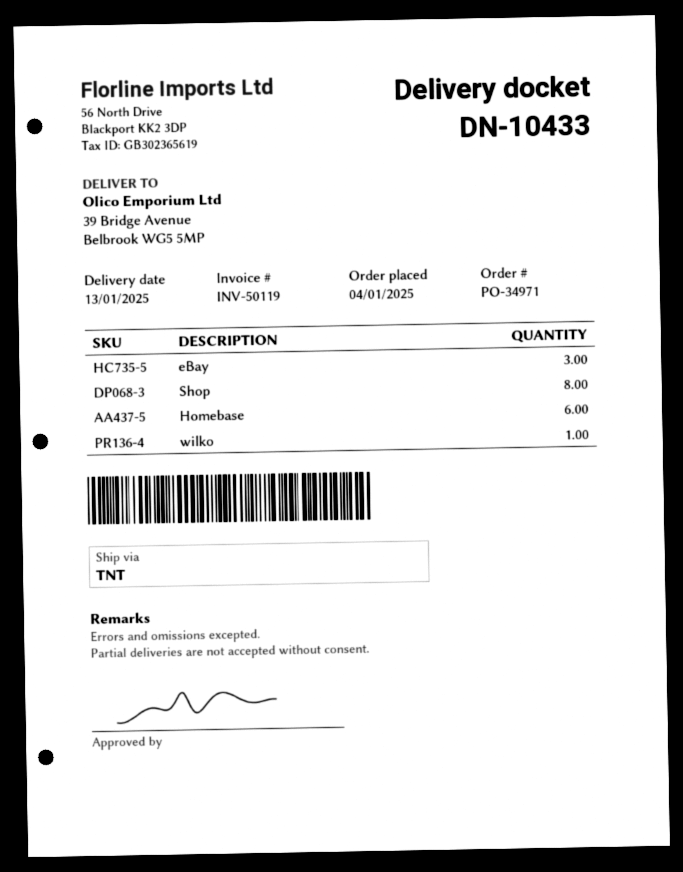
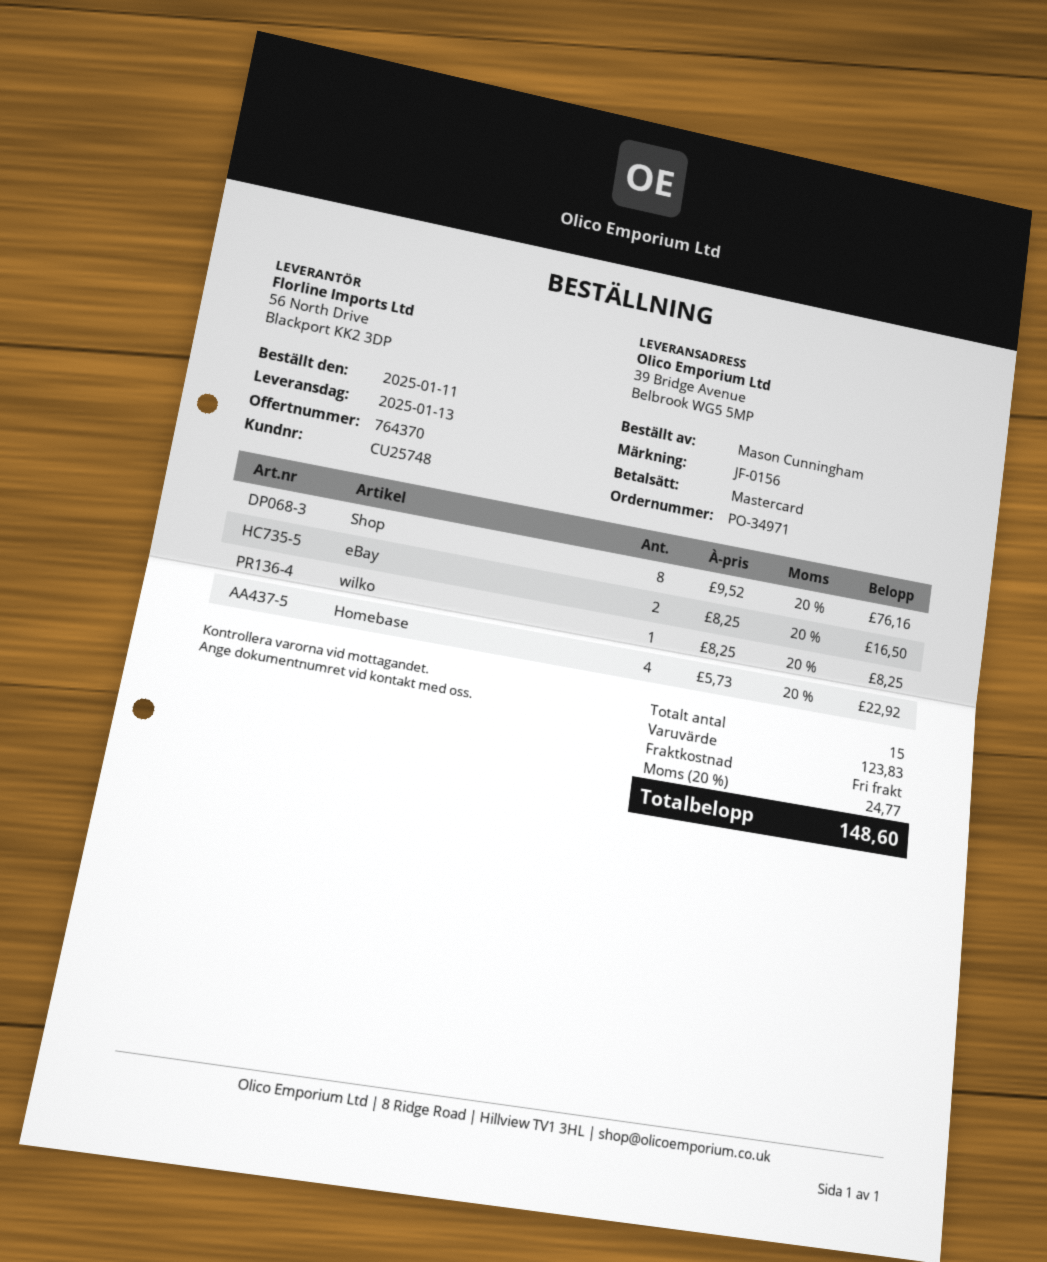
order date: 2025-01-04 -> 2025-01-11
eBay: 3 -> 2
Homebase: 6 -> 4

